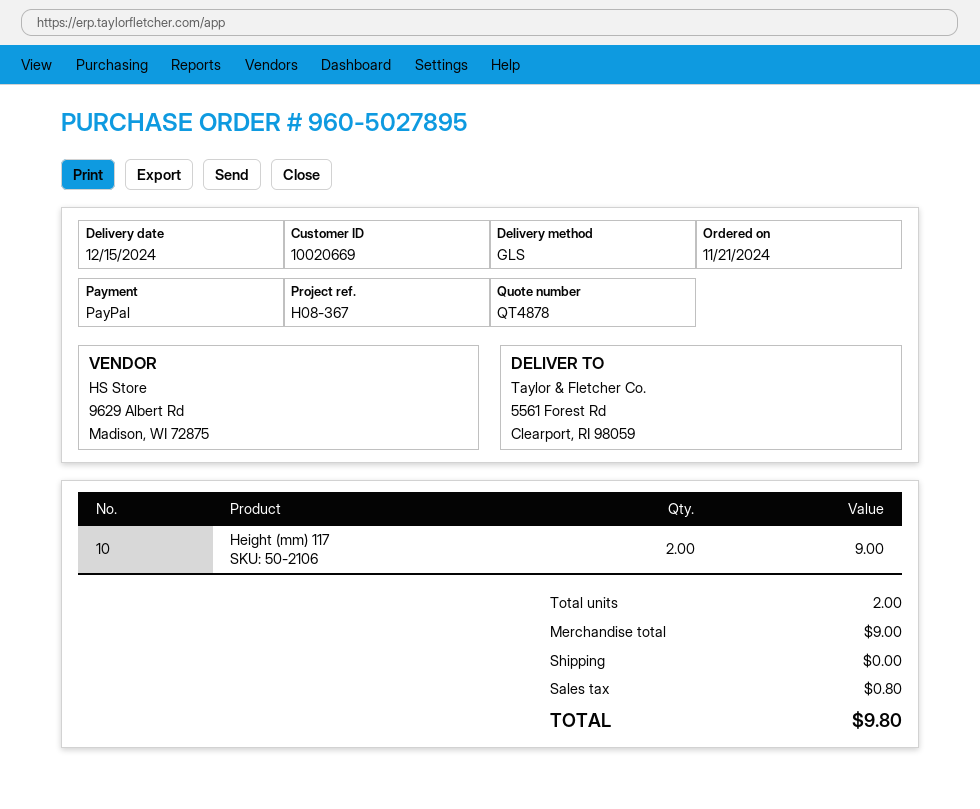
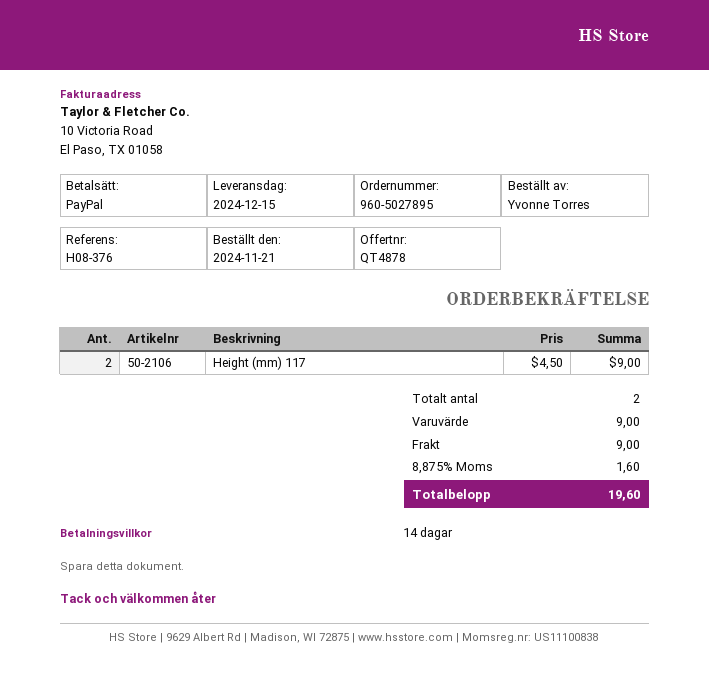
reference: H08-367 -> H08-376
shipping: 0.00 -> 9.00
tax: 0.80 -> 1.60
total: 9.80 -> 19.60

